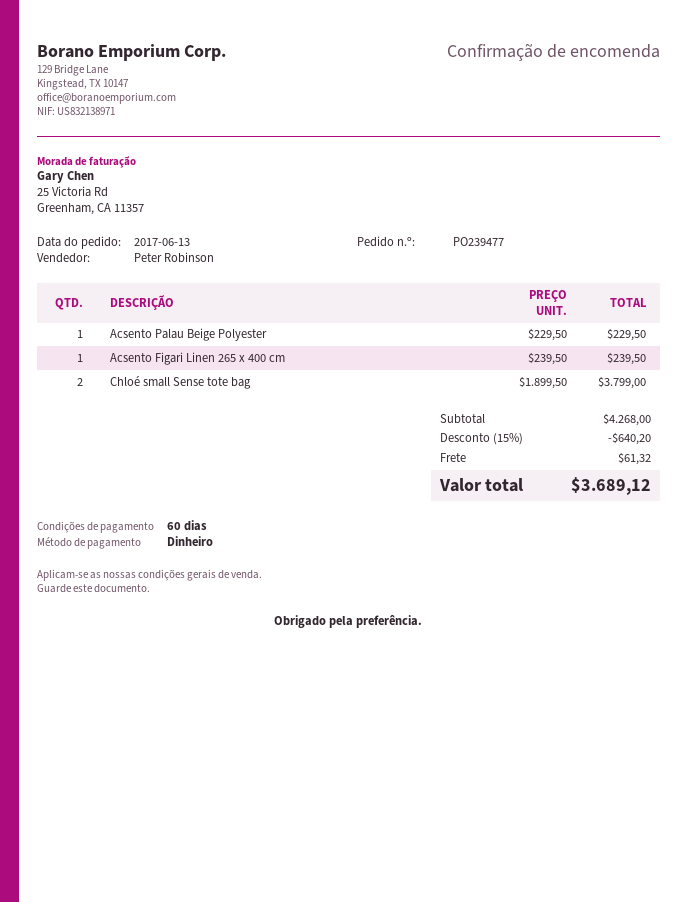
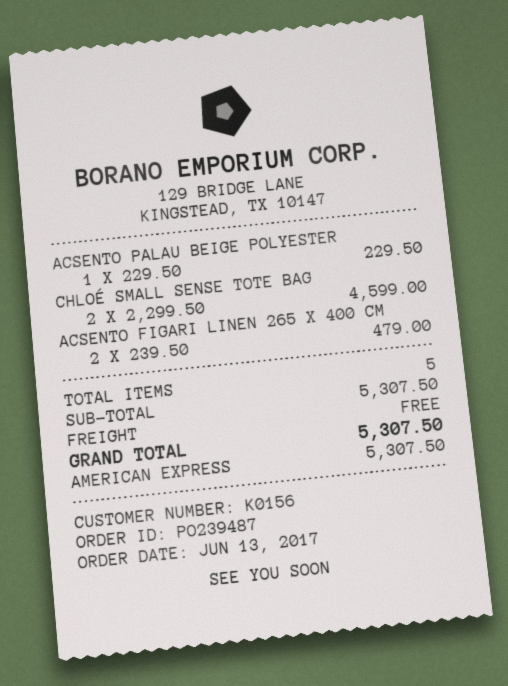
order number: PO239477 -> PO239487
payment method: cash -> American Express
Acsento Figari Linen 265 x 400 cm: 1 x 239.50 = 239.50 -> 2 x 239.50 = 479.00
Chloé small Sense tote bag: 2 x 1899.50 = 3799.00 -> 2 x 2299.50 = 4599.00
subtotal: 4268.00 -> 5307.50
discount: 15% = 640.20 -> none
shipping: 61.32 -> 0.00
total: 3689.12 -> 5307.50

